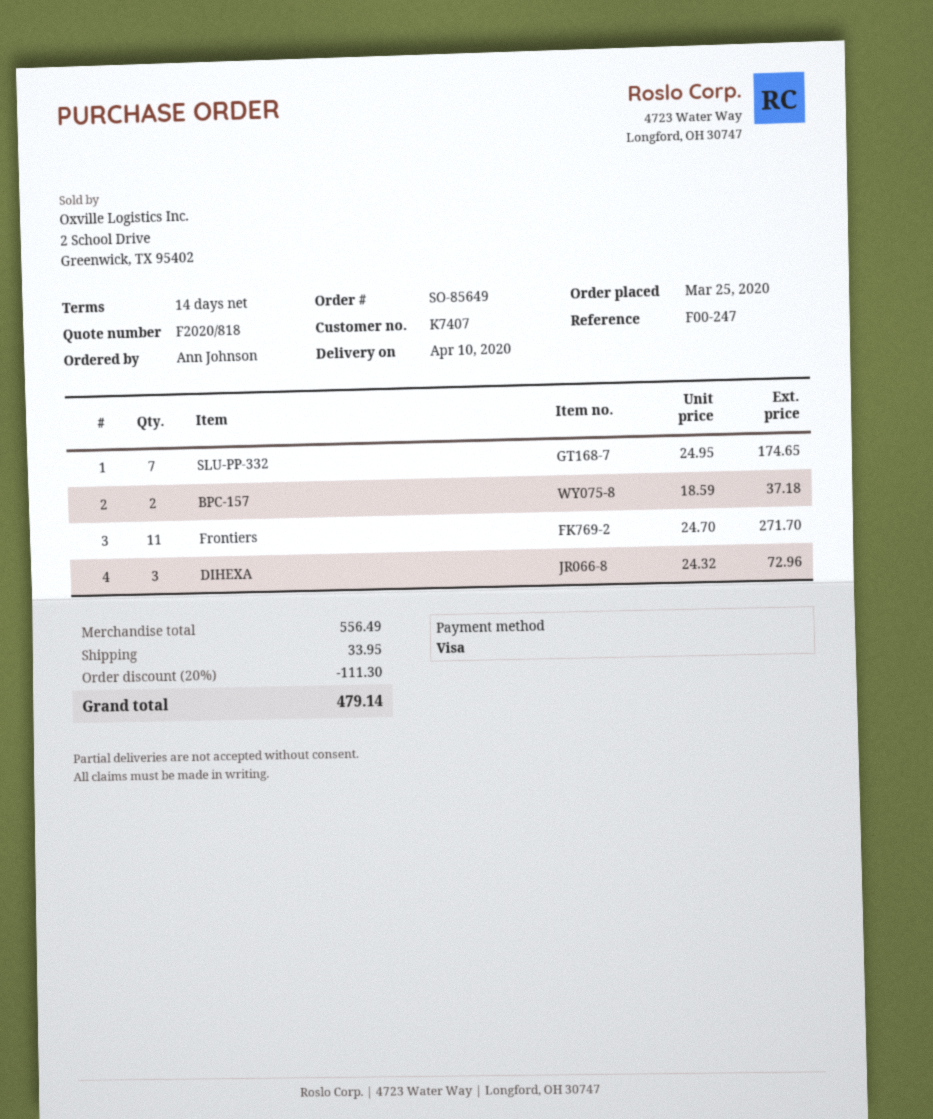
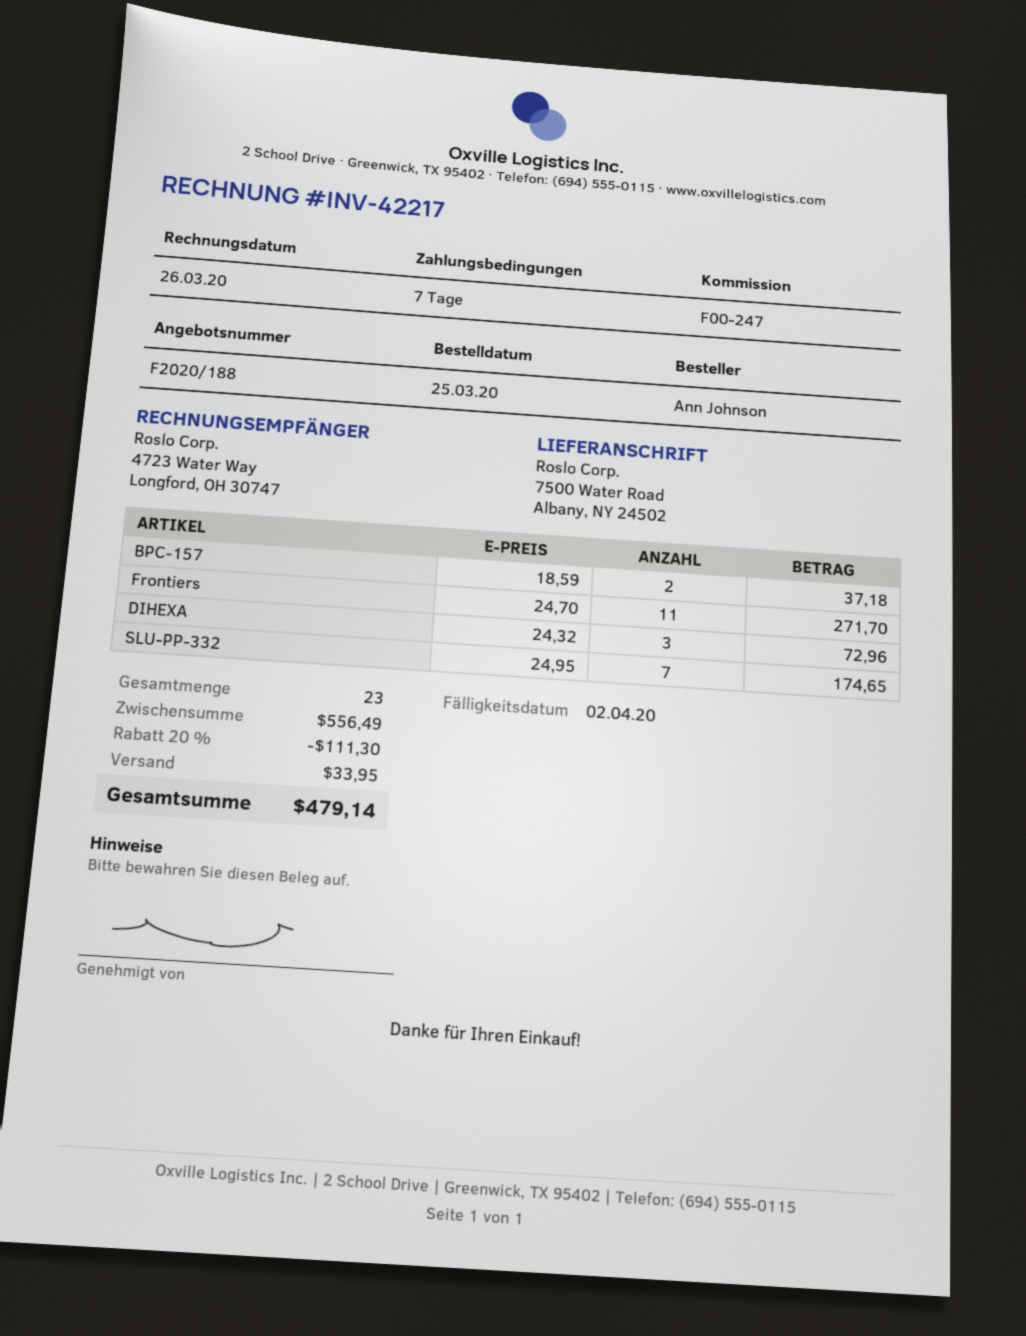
quote number: F2020/818 -> F2020/188
payment terms: 14 days -> 7 days

